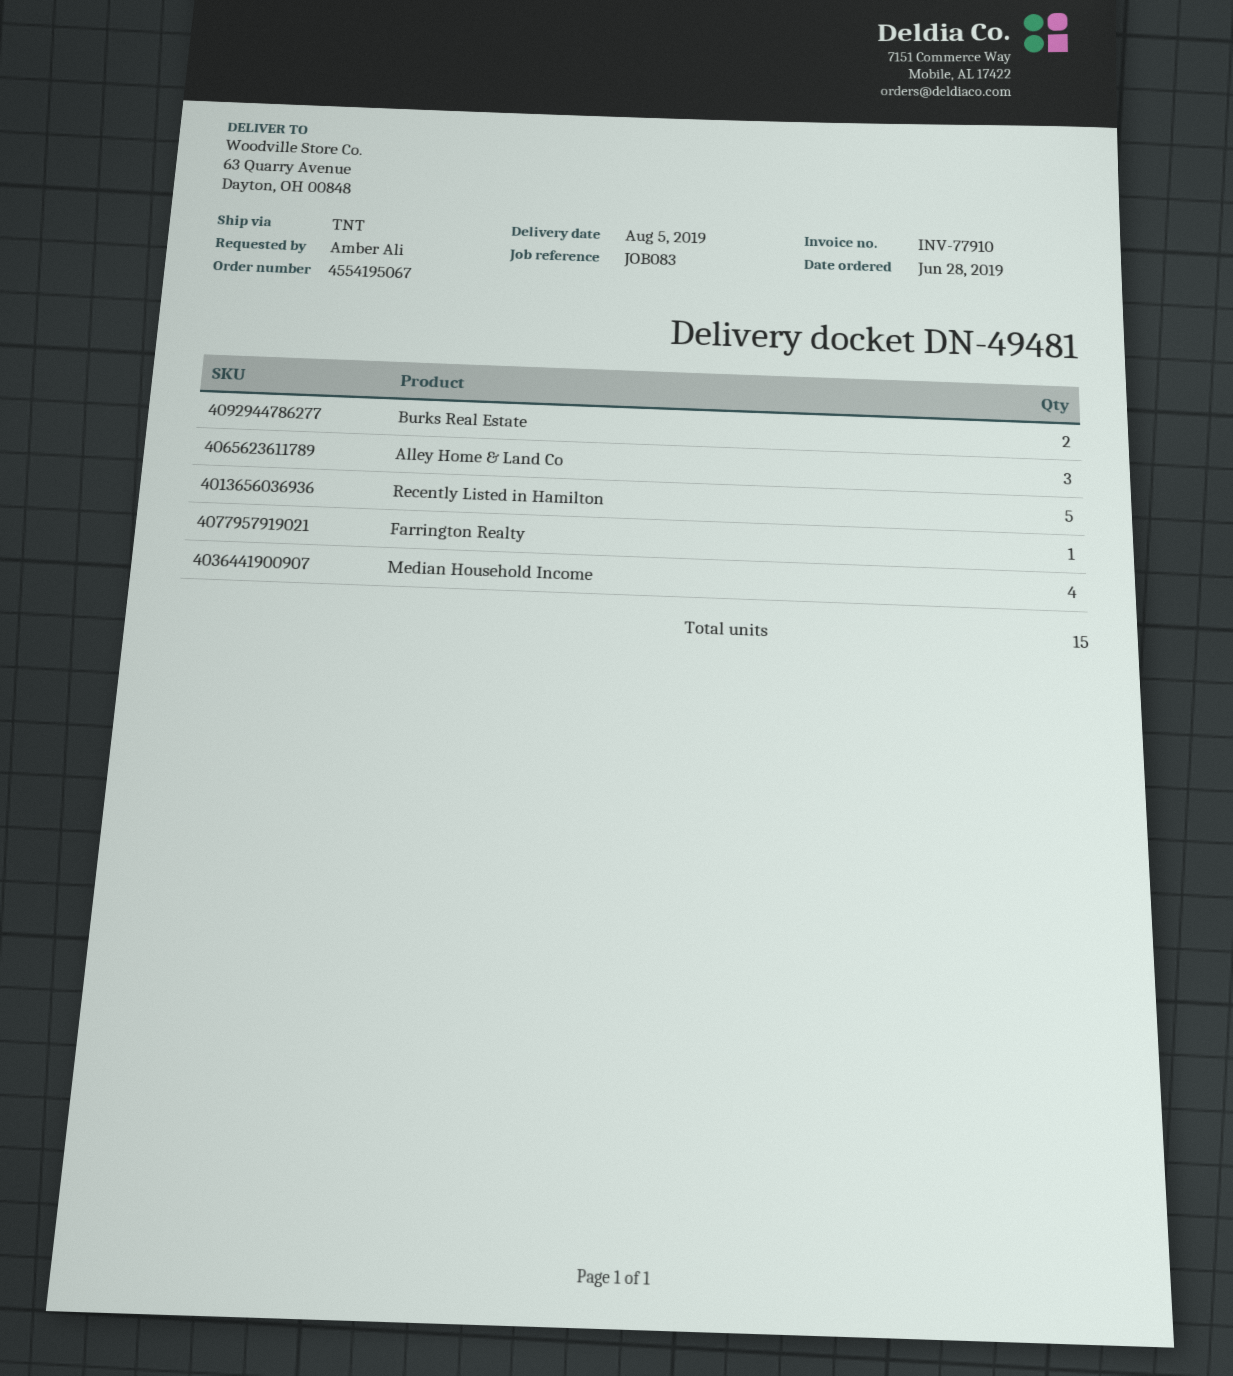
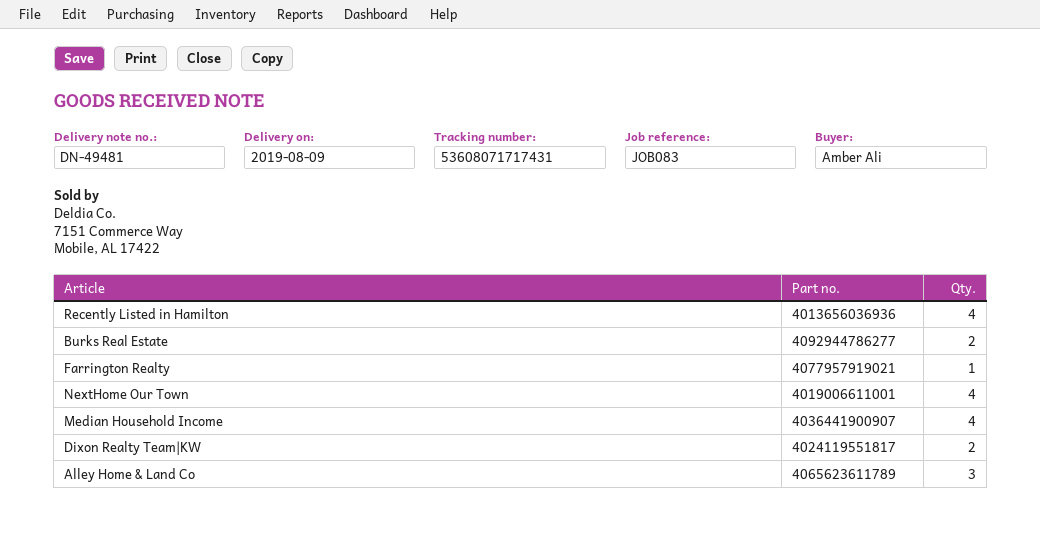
delivery date: 2019-08-05 -> 2019-08-09
Recently Listed in Hamilton: 5 -> 4
NextHome Our Town: none -> 4
Dixon Realty Team|KW: none -> 2

